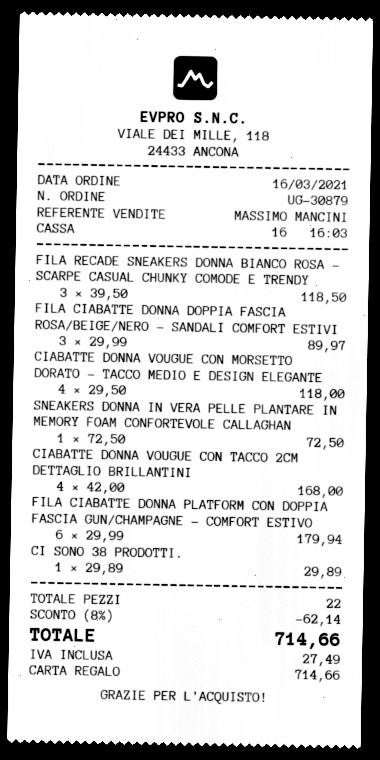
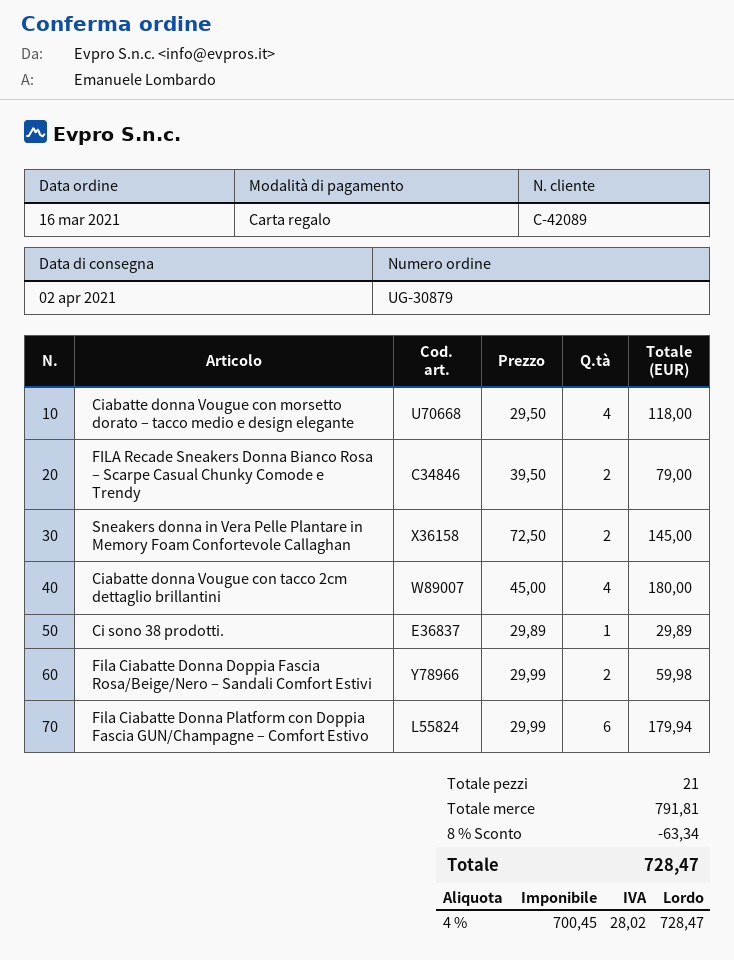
FILA RECADE SNEAKERS DONNA BIANCO ROSA – SCARPE CASUAL CHUNKY COMODE E TRENDY: 3 x 39.50 = 118.50 -> 2 x 39.50 = 79.00
FILA CIABATTE DONNA DOPPIA FASCIA ROSA/BEIGE/NERO – SANDALI COMFORT ESTIVI: 3 x 29.99 = 89.97 -> 2 x 29.99 = 59.98
SNEAKERS DONNA IN VERA PELLE PLANTARE IN MEMORY FOAM CONFORTEVOLE CALLAGHAN: 1 x 72.50 = 72.50 -> 2 x 72.50 = 145.00
CIABATTE DONNA VOUGUE CON TACCO 2CM DETTAGLIO BRILLANTINI: 4 x 42.00 = 168.00 -> 4 x 45.00 = 180.00
total quantity: 22 -> 21
discount: 8% = 62.14 -> 8% = 63.34
tax: 27.49 -> 28.02
total: 714.66 -> 728.47

